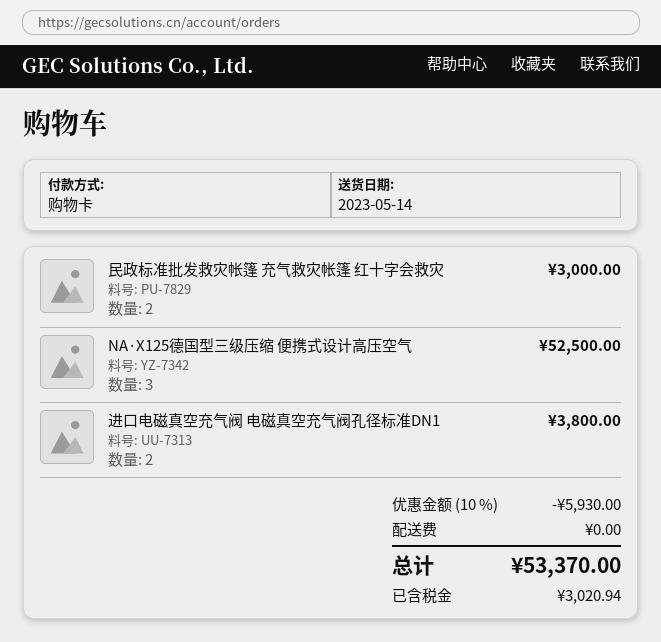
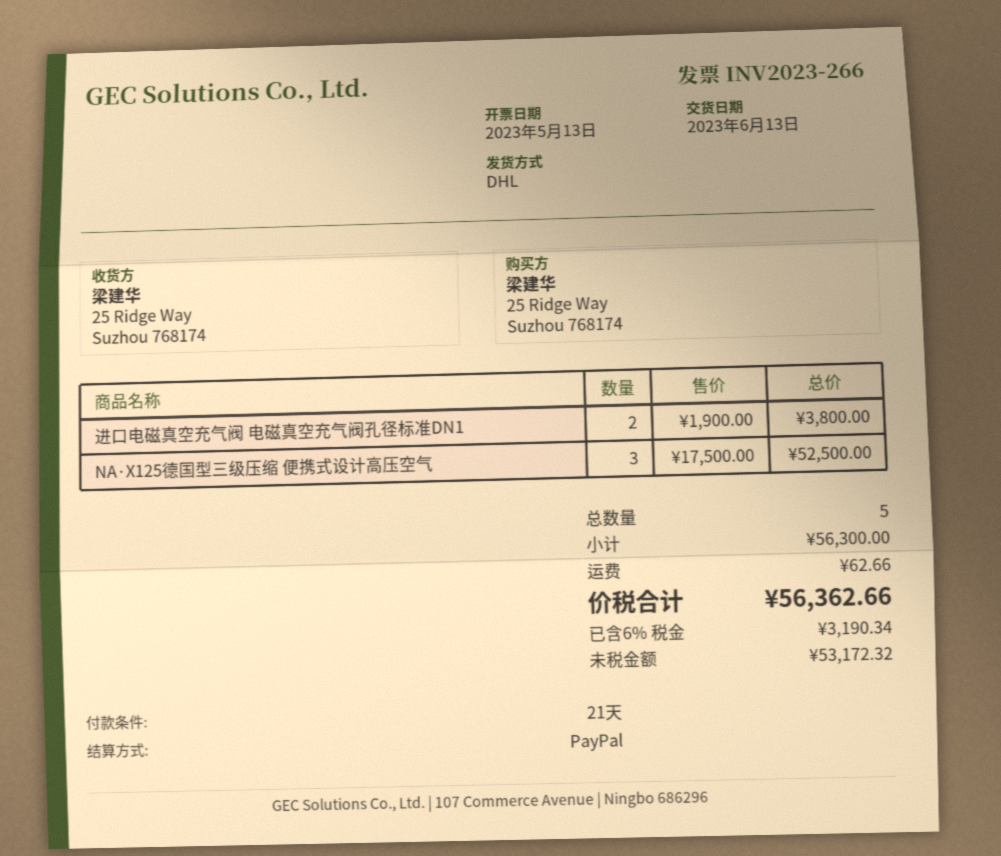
delivery date: 2023-05-14 -> 2023-06-13
payment method: gift card -> PayPal
民政标准批发救灾帐篷 充气救灾帐篷 红十字会救灾: 2 for 3000.00 -> none
discount: 10% = 5930.00 -> none
shipping: 0.00 -> 62.66
tax: 3020.94 -> 3190.34
total: 53370.00 -> 56362.66

